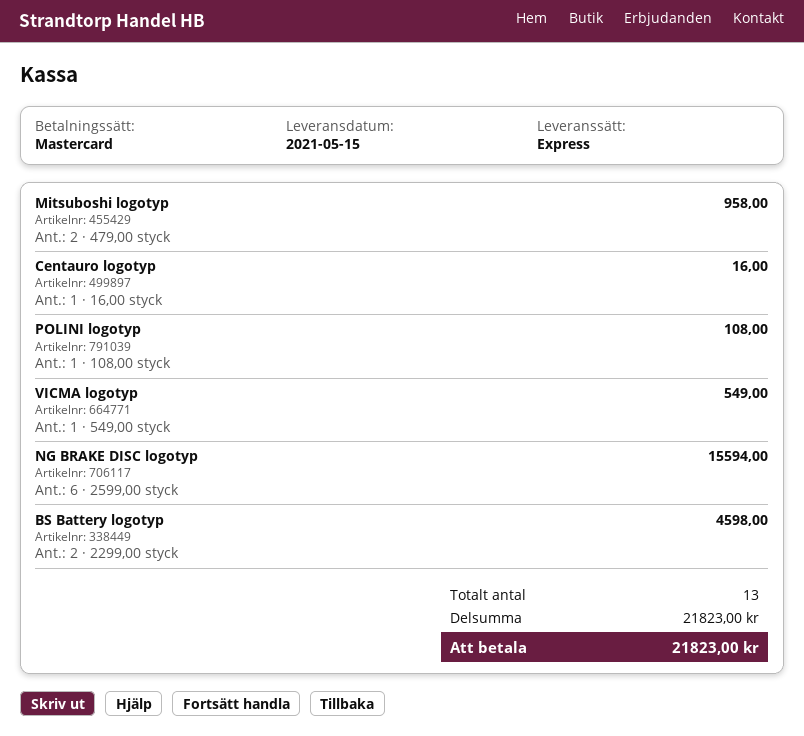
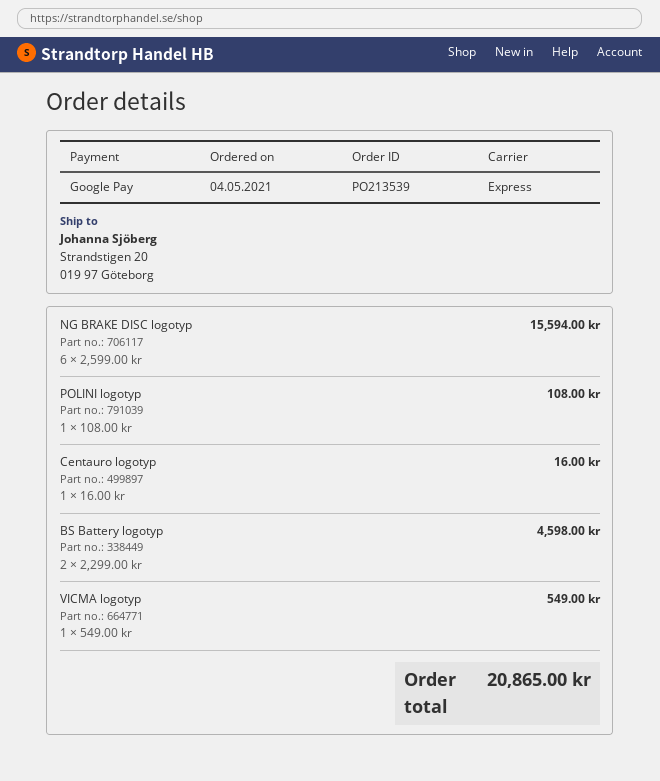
payment method: Mastercard -> Google Pay
Mitsuboshi logotyp: 2 x 479.00 = 958.00 -> none
total: 21823.00 -> 20865.00

